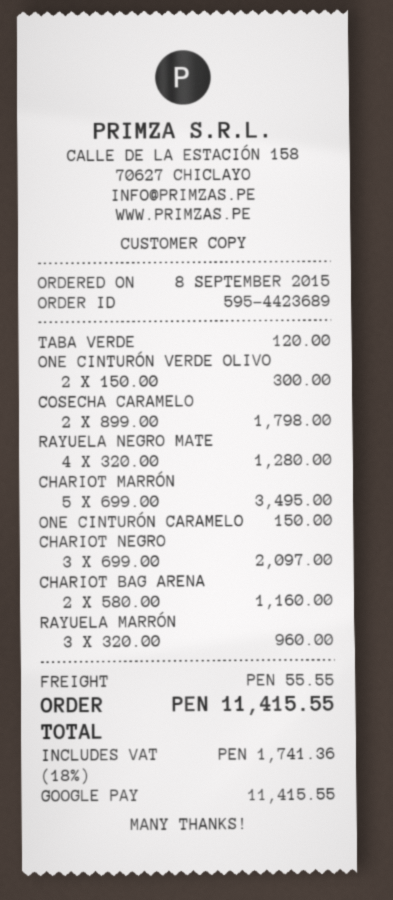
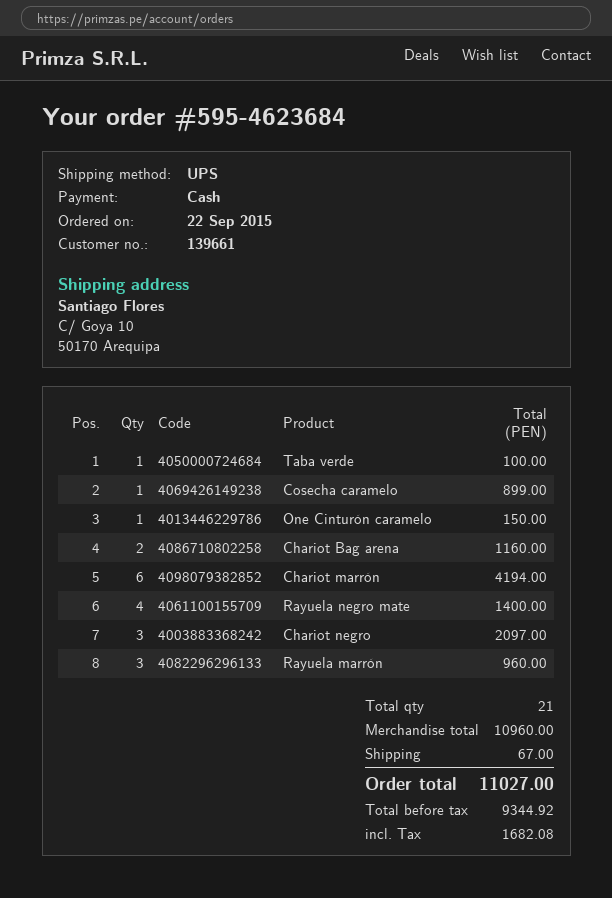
order number: 595-4423689 -> 595-4623684
order date: 2015-09-08 -> 2015-09-22
payment method: Google Pay -> cash
TABA VERDE: 1 for 120.00 -> 1 for 100.00
ONE CINTURÓN VERDE OLIVO: 2 for 300.00 -> none
COSECHA CARAMELO: 2 for 1798.00 -> 1 for 899.00
RAYUELA NEGRO MATE: 4 for 1280.00 -> 4 for 1400.00
CHARIOT MARRÓN: 5 for 3495.00 -> 6 for 4194.00
shipping: 55.55 -> 67.00
tax: 1741.36 -> 1682.08
total: 11415.55 -> 11027.00

